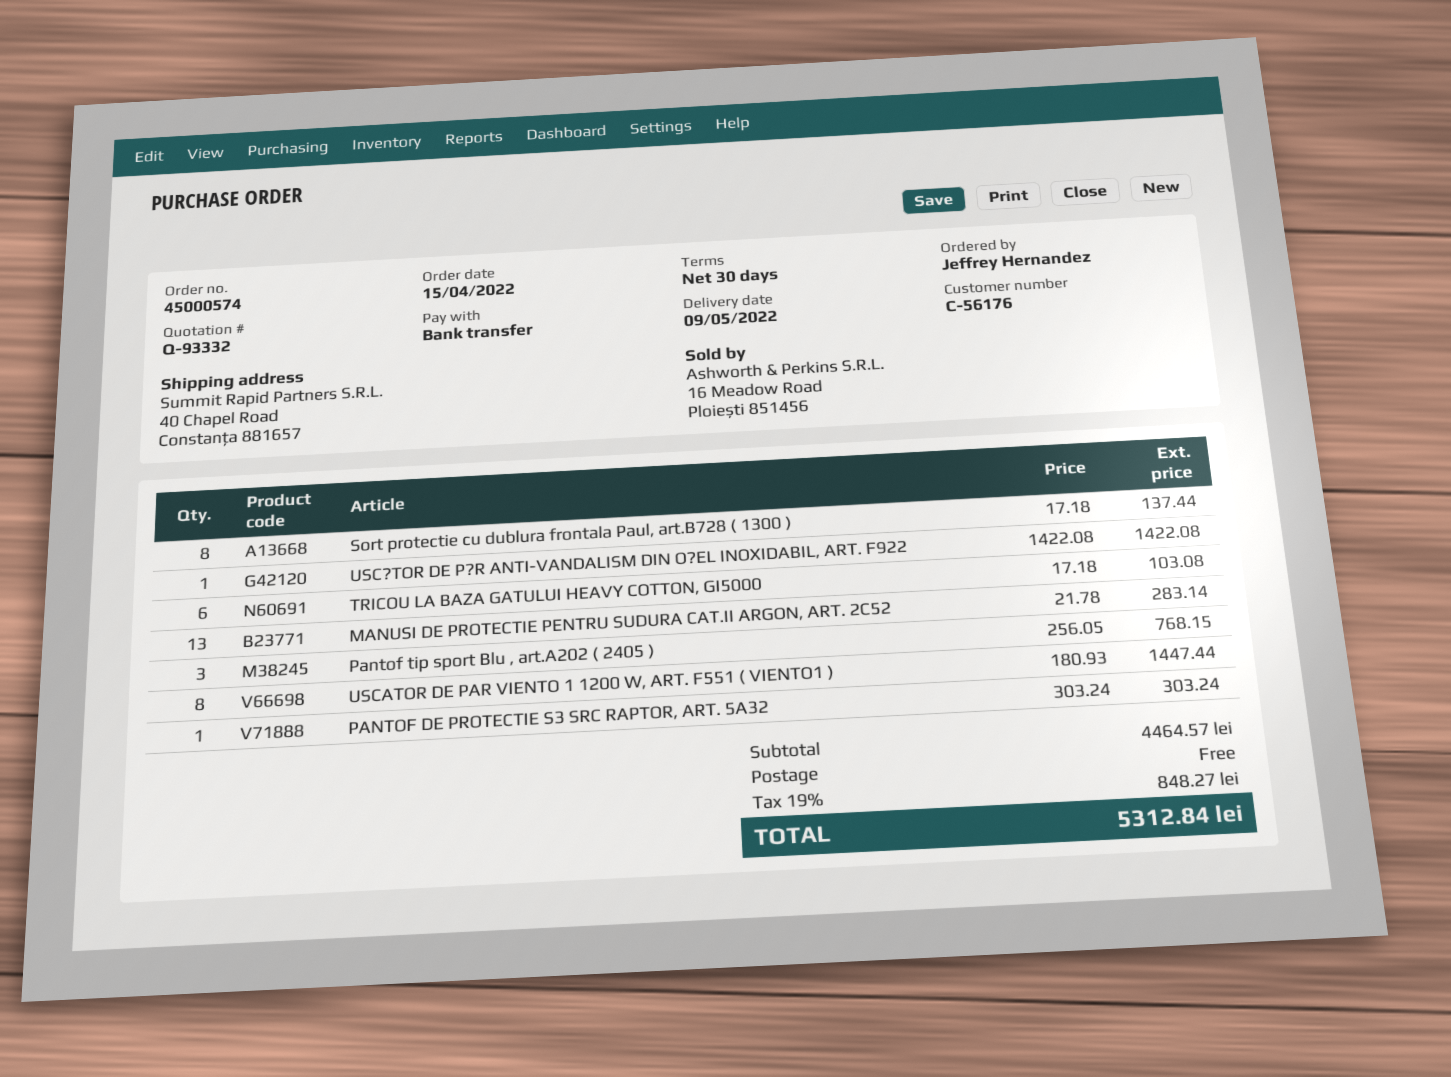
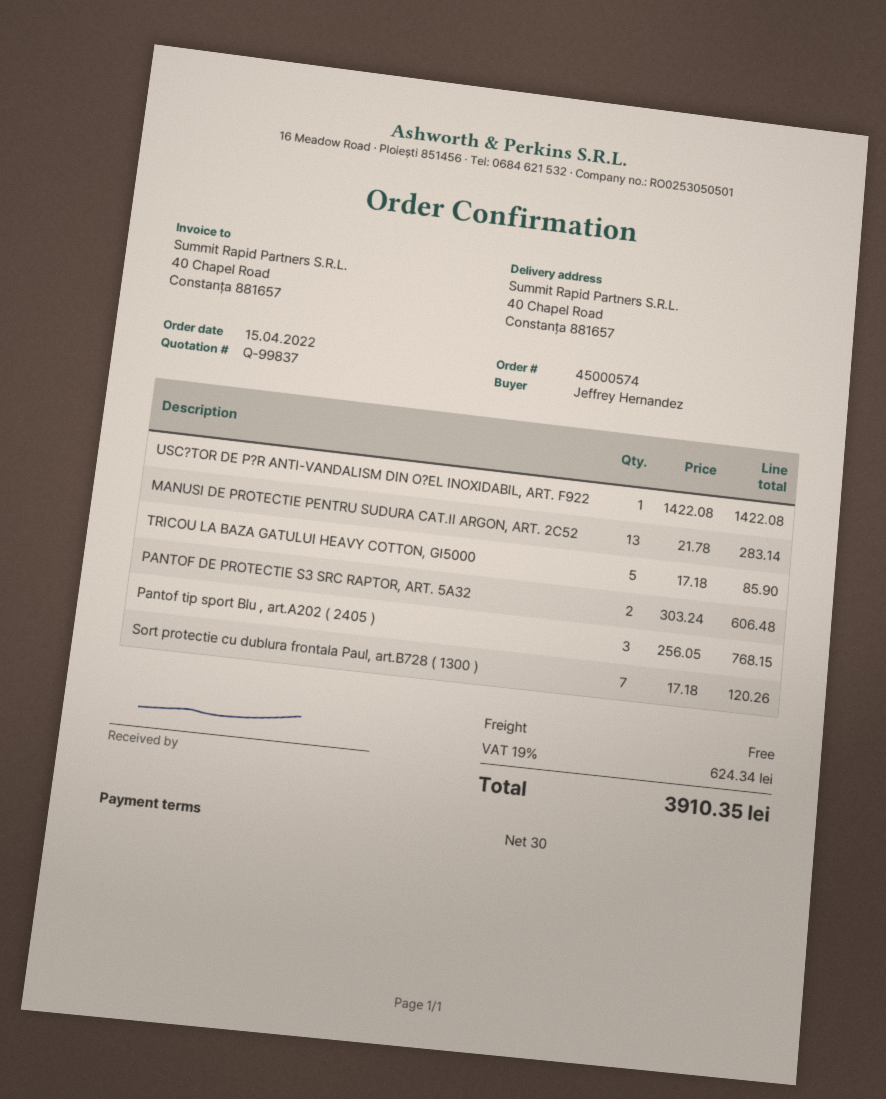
quote number: Q-93332 -> Q-99837
Sort protectie cu dublura frontala Paul, art.B728 ( 1300 ): 8 x 17.18 = 137.44 -> 7 x 17.18 = 120.26
TRICOU LA BAZA GATULUI HEAVY COTTON, GI5000: 6 x 17.18 = 103.08 -> 5 x 17.18 = 85.90
USCATOR DE PAR VIENTO 1 1200 W, ART. F551 ( VIENTO1 ): 8 x 180.93 = 1447.44 -> none
PANTOF DE PROTECTIE S3 SRC RAPTOR, ART. 5A32: 1 x 303.24 = 303.24 -> 2 x 303.24 = 606.48
tax: 19% = 848.27 -> 19% = 624.34
total: 5312.84 -> 3910.35

